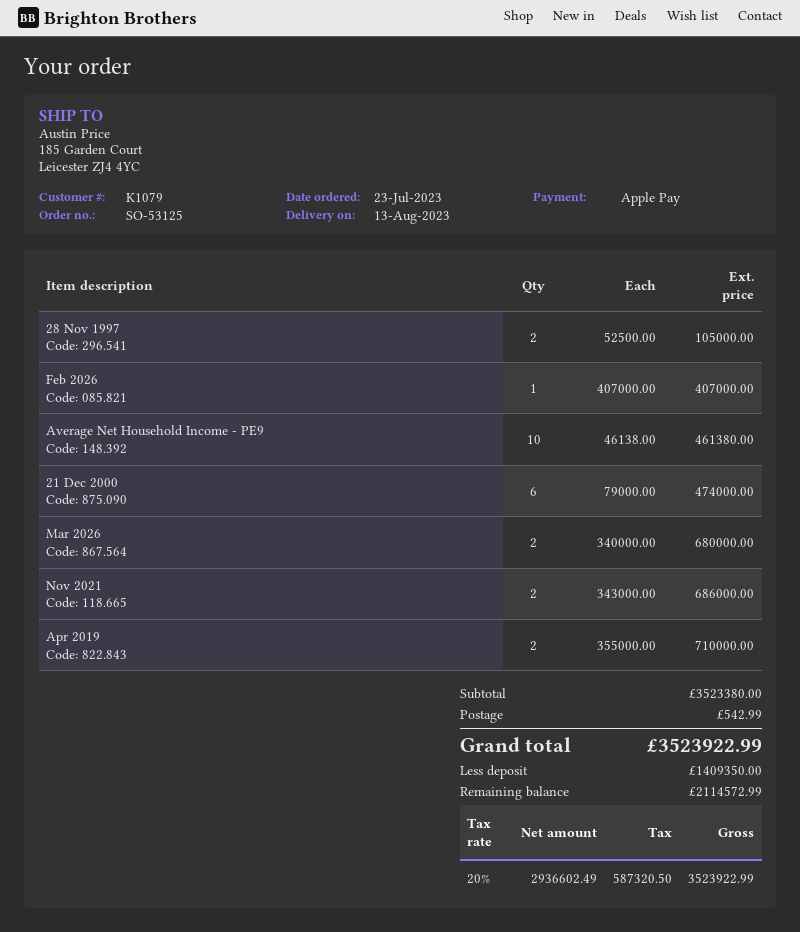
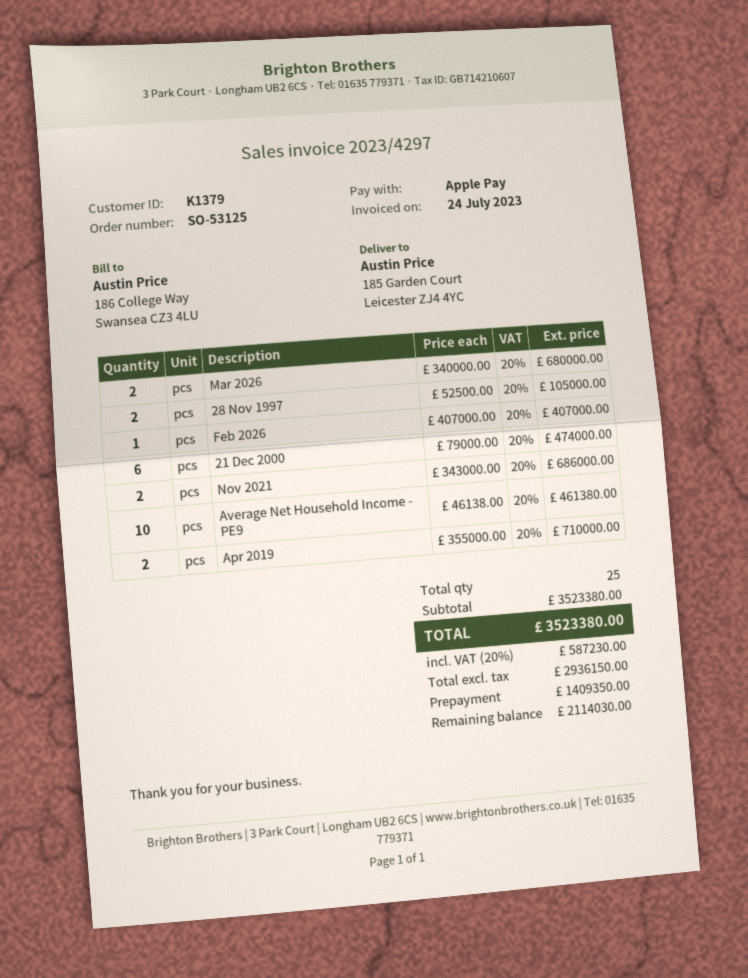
customer number: K1079 -> K1379
shipping: 542.99 -> none
net: 2936602.49 -> 2936150.00
tax: 20% = 587320.50 -> 20% = 587230.00
total: 3523922.99 -> 3523380.00
balance: 2114572.99 -> 2114030.00

